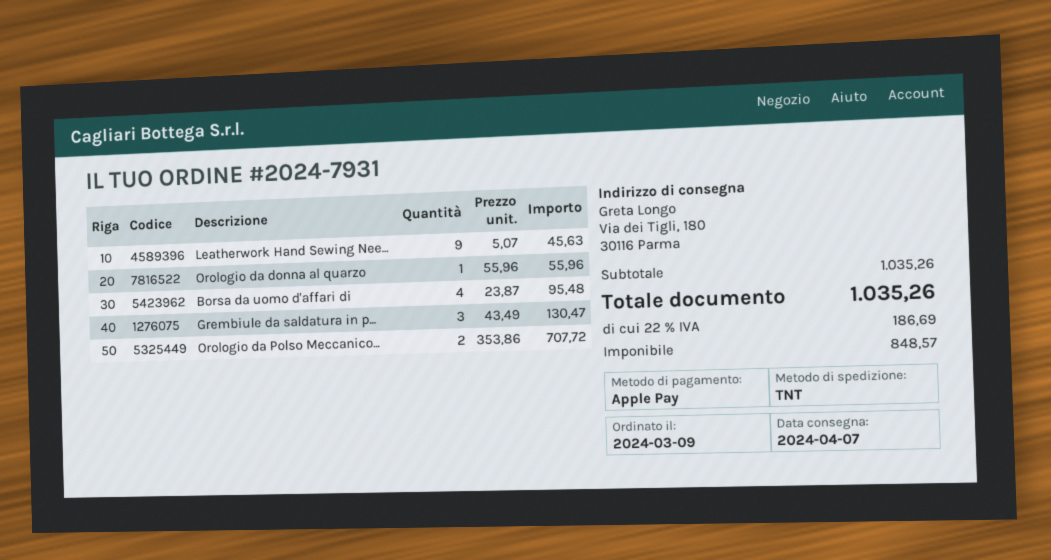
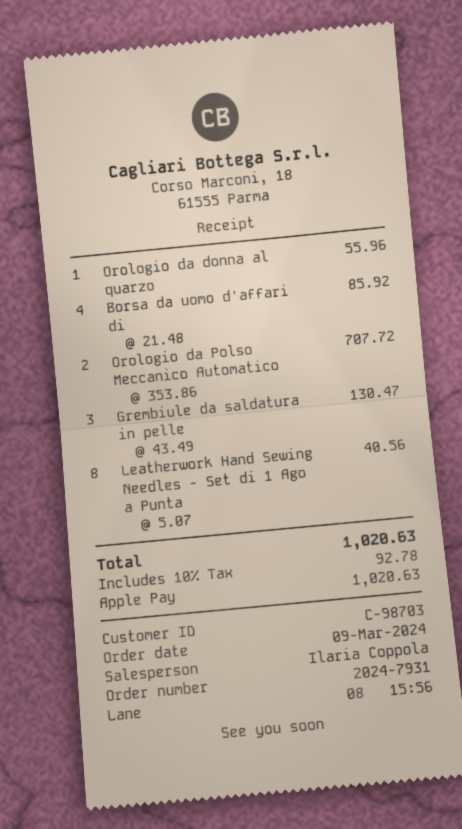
Leatherwork Hand Sewing Nee...: 9 x 5.07 = 45.63 -> 8 x 5.07 = 40.56
Borsa da uomo d'affari di: 4 x 23.87 = 95.48 -> 4 x 21.48 = 85.92
tax: 22% = 186.69 -> 10% = 92.78
total: 1035.26 -> 1020.63

